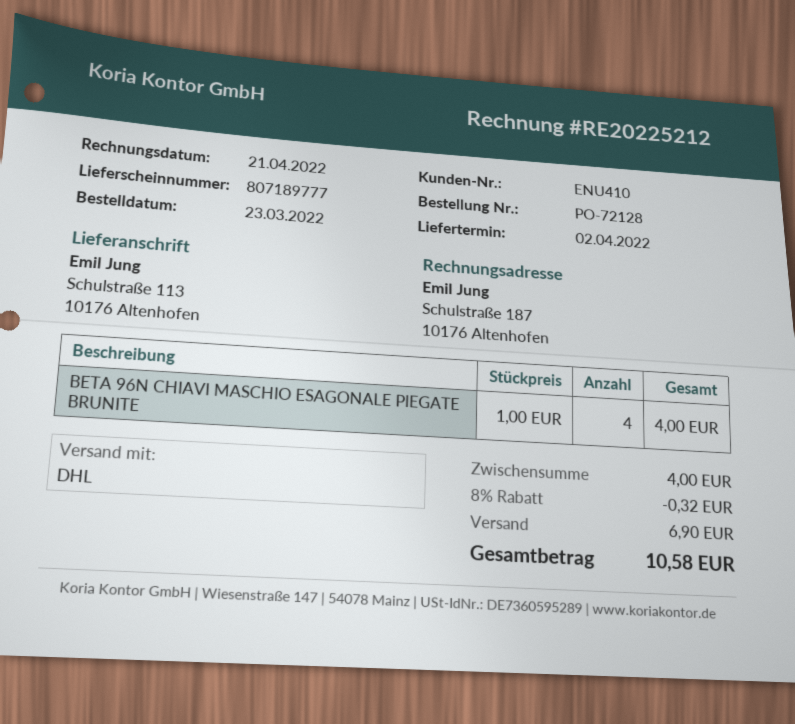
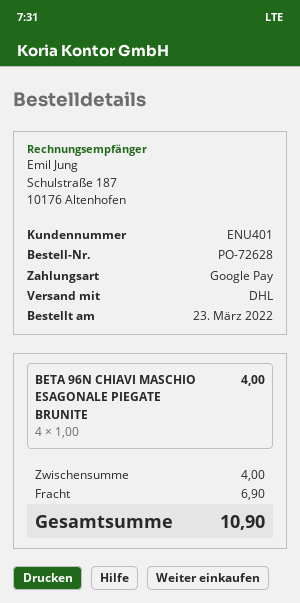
order number: PO-72128 -> PO-72628
customer number: ENU410 -> ENU401
discount: 8% = 0.32 -> none
total: 10.58 -> 10.90

